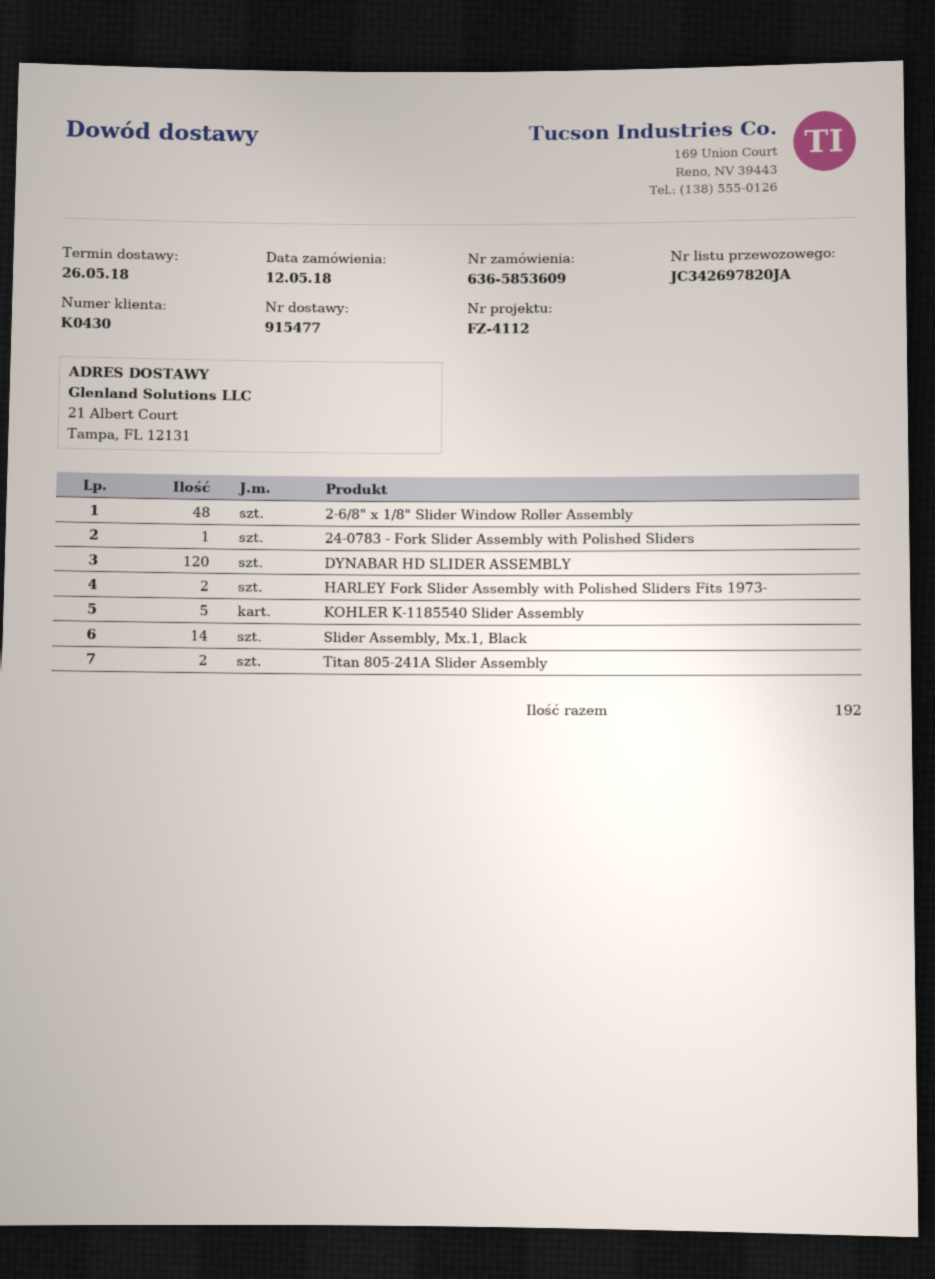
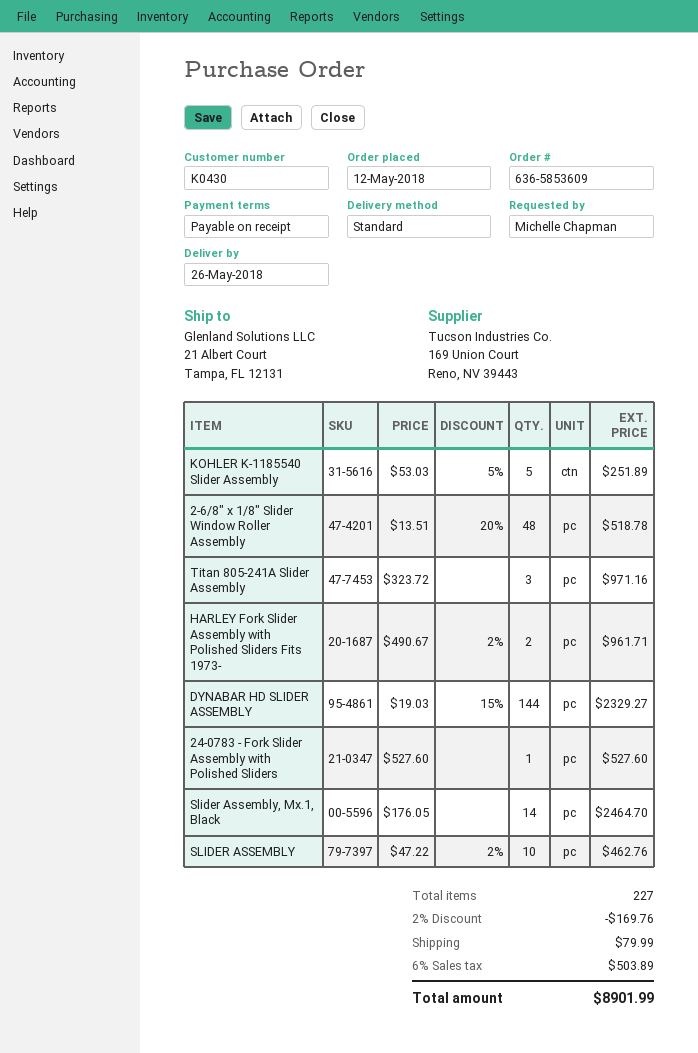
DYNABAR HD SLIDER ASSEMBLY: 120 -> 144
Titan 805-241A Slider Assembly: 2 -> 3
SLIDER ASSEMBLY: none -> 10
total quantity: 192 -> 227

